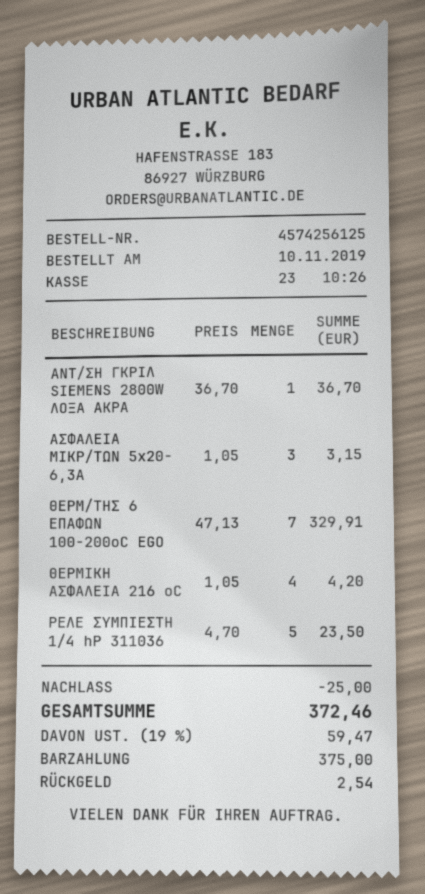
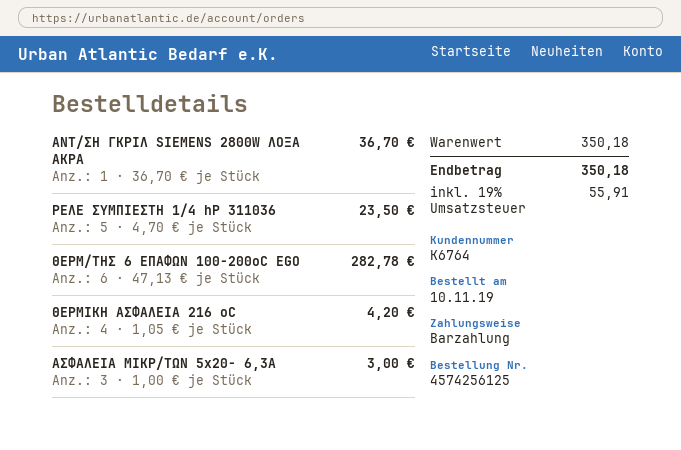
ΑΣΦΑΛΕΙΑ ΜΙΚΡ/ΤΩΝ 5χ20- 6,3Α: 3 x 1.05 = 3.15 -> 3 x 1.00 = 3.00
ΘΕΡΜ/ΤΗΣ 6 ΕΠΑΦΩΝ 100-200οC EGO: 7 x 47.13 = 329.91 -> 6 x 47.13 = 282.78
discount: 25.00 -> none
tax: 19% = 59.47 -> 19% = 55.91
total: 372.46 -> 350.18

